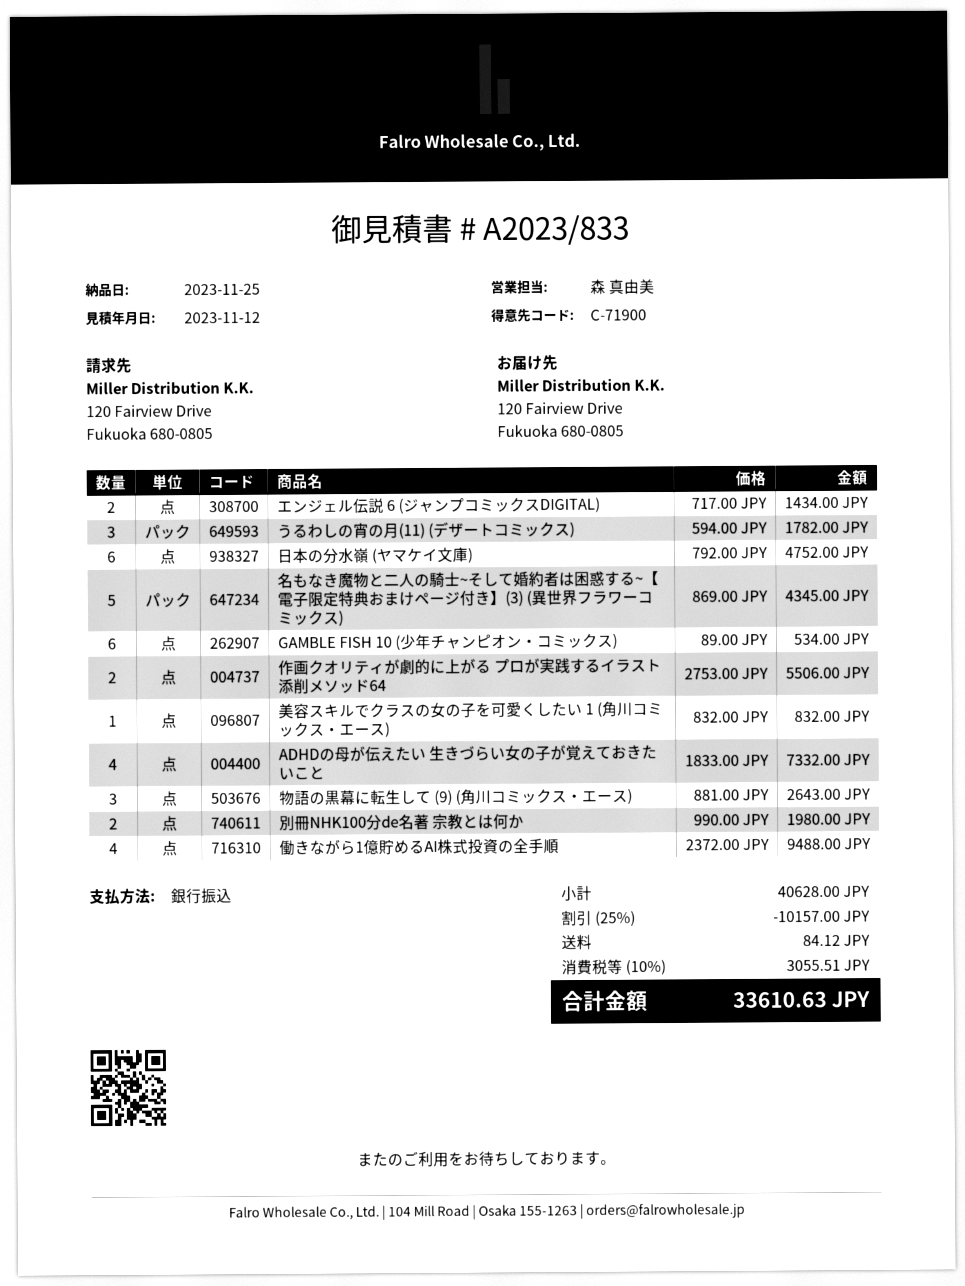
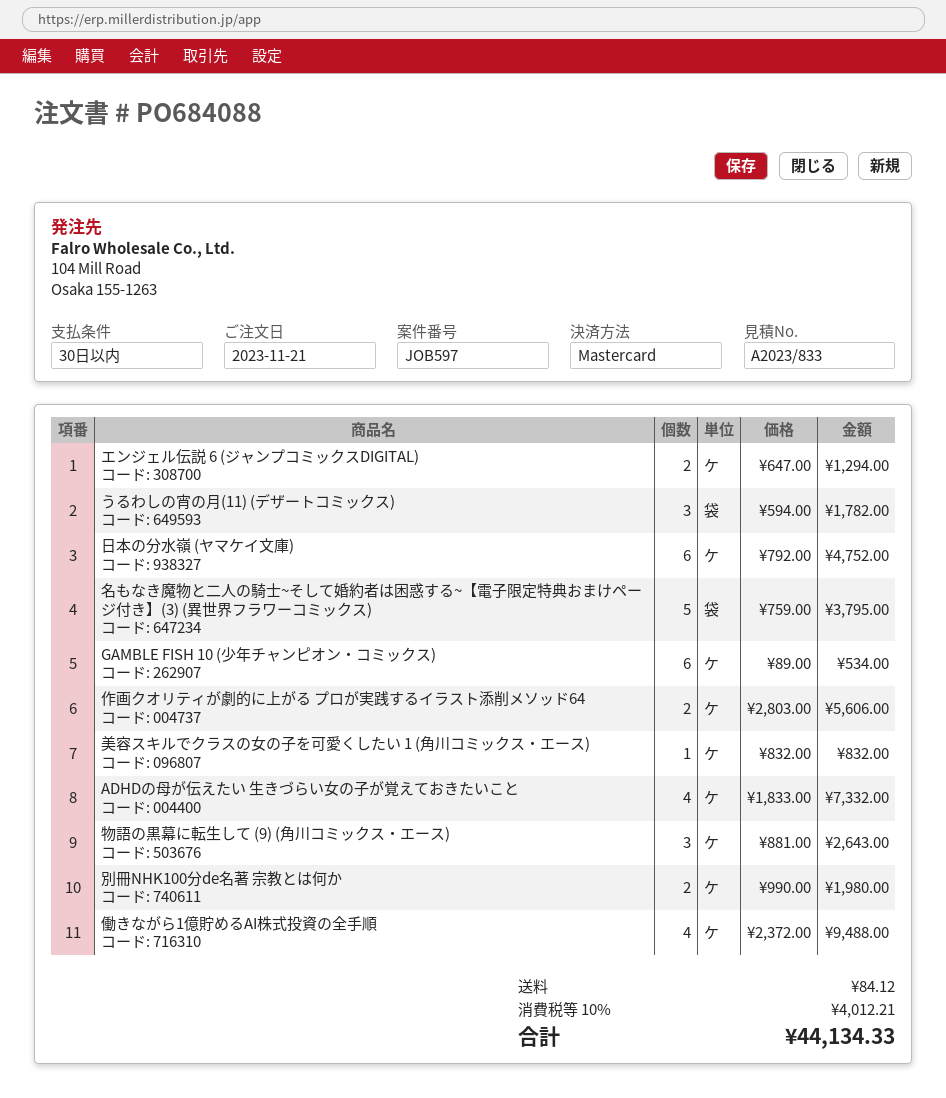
payment method: bank transfer -> Mastercard
エンジェル伝説 6 (ジャンプコミックスDIGITAL): 2 x 717.00 = 1434.00 -> 2 x 647.00 = 1294.00
名もなき魔物と二人の騎士~そして婚約者は困惑する~【電子限定特典おまけページ付き】(3) (異世界フラワーコミックス): 5 x 869.00 = 4345.00 -> 5 x 759.00 = 3795.00
作画クオリティが劇的に上がる プロが実践するイラスト添削メソッド64: 2 x 2753.00 = 5506.00 -> 2 x 2803.00 = 5606.00
discount: 25% = 10157.00 -> none
tax: 10% = 3055.51 -> 10% = 4012.21
total: 33610.63 -> 44134.33

